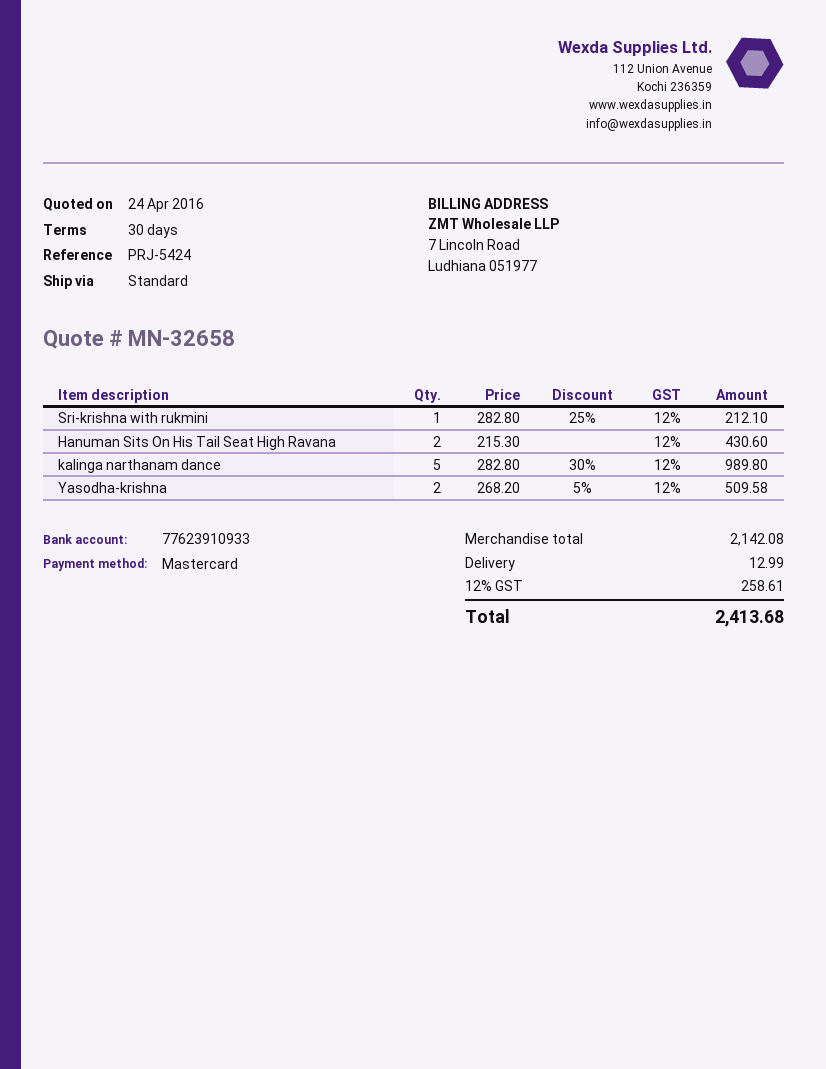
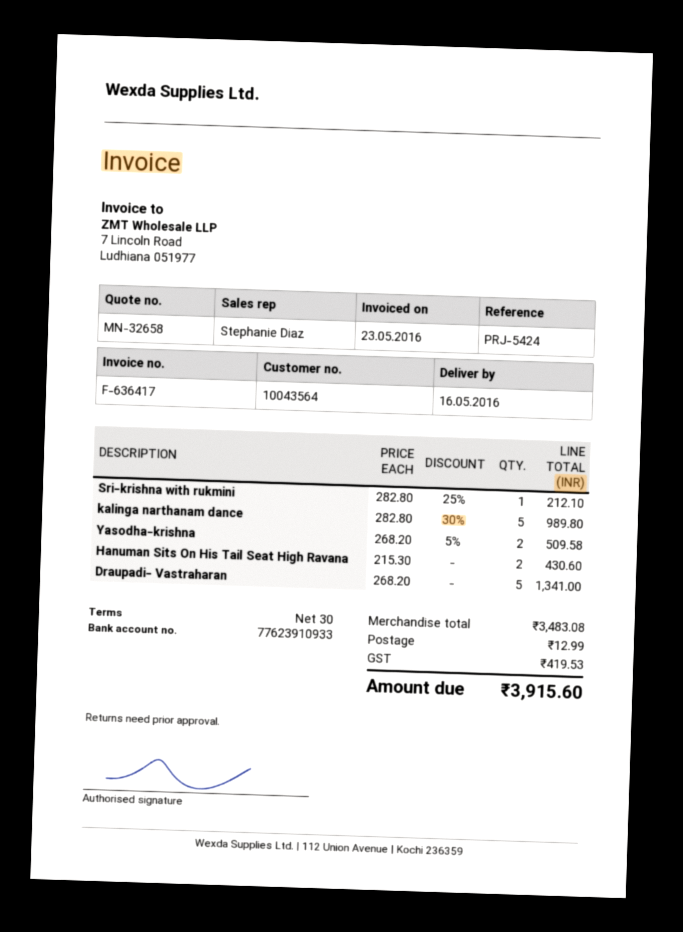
Draupadi- Vastraharan: none -> 5 x 268.20 = 1341.00
subtotal: 2142.08 -> 3483.08
tax: 258.61 -> 419.53
total: 2413.68 -> 3915.60

